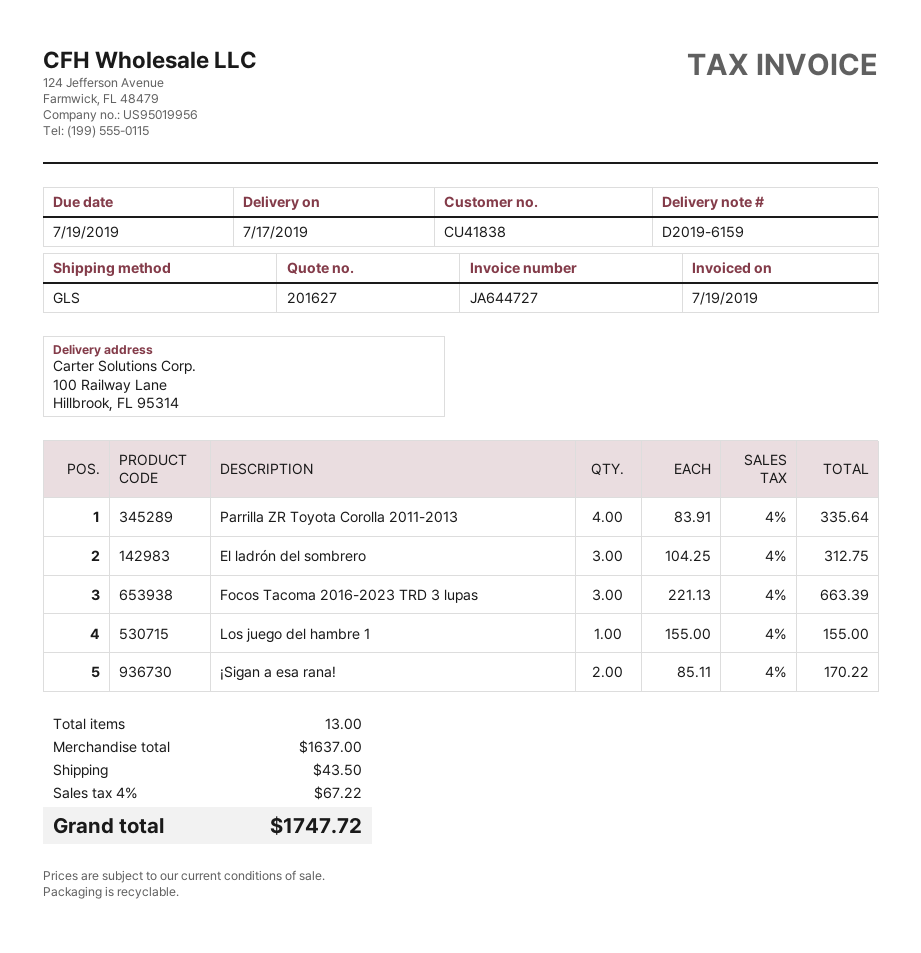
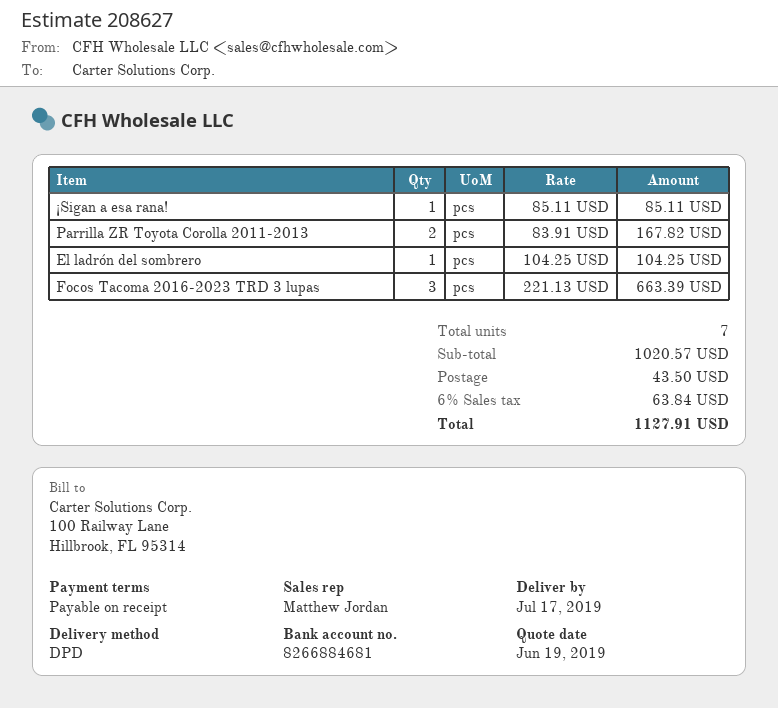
quote number: 201627 -> 208627
shipping method: GLS -> DPD
Parrilla ZR Toyota Corolla 2011-2013: 4 x 83.91 = 335.64 -> 2 x 83.91 = 167.82
El ladrón del sombrero: 3 x 104.25 = 312.75 -> 1 x 104.25 = 104.25
Los juego del hambre 1: 1 x 155.00 = 155.00 -> none
¡Sigan a esa rana!: 2 x 85.11 = 170.22 -> 1 x 85.11 = 85.11
total quantity: 13 -> 7
subtotal: 1637.00 -> 1020.57
tax: 4% = 67.22 -> 6% = 63.84
total: 1747.72 -> 1127.91

